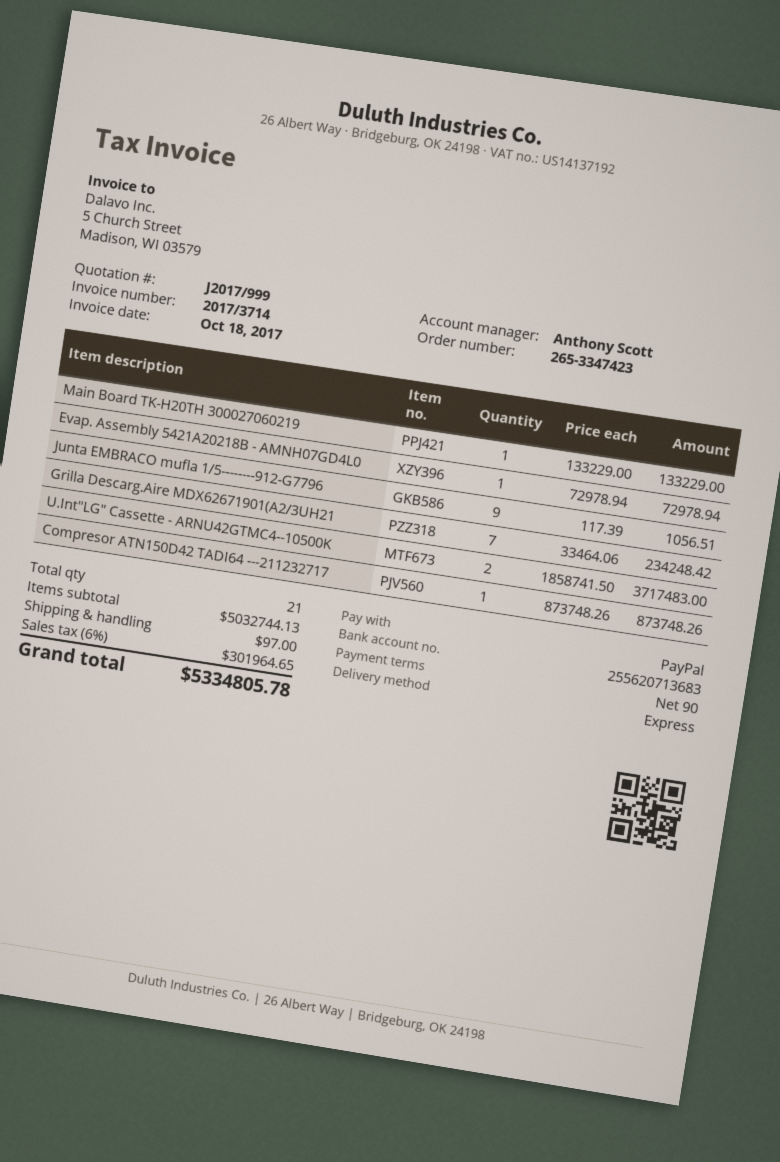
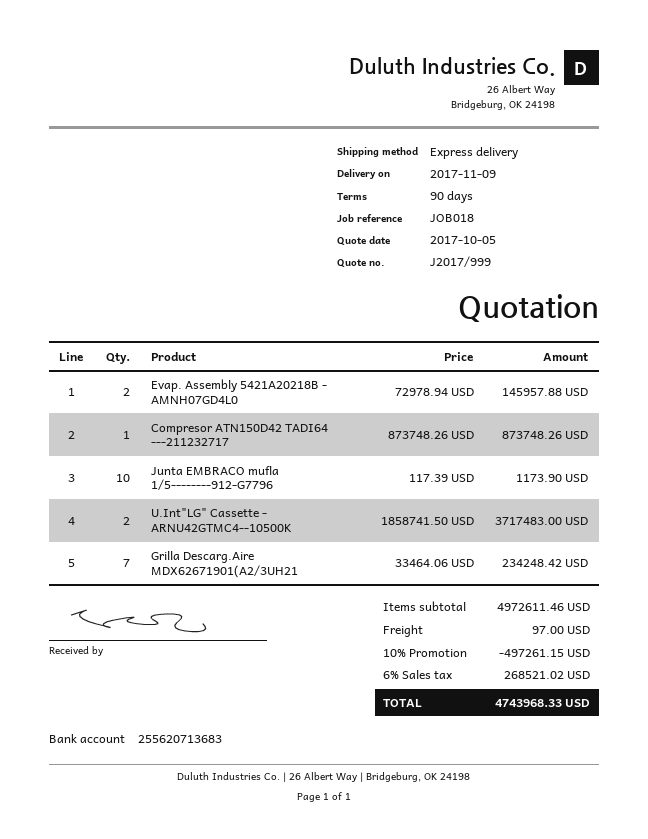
Main Board TK-H20TH 300027060219: 1 x 133229.00 = 133229.00 -> none
Evap. Assembly 5421A20218B - AMNH07GD4L0: 1 x 72978.94 = 72978.94 -> 2 x 72978.94 = 145957.88
Junta EMBRACO mufla 1/5--------912-G7796: 9 x 117.39 = 1056.51 -> 10 x 117.39 = 1173.90
subtotal: 5032744.13 -> 4972611.46
discount: none -> 10% = 497261.15
tax: 6% = 301964.65 -> 6% = 268521.02
total: 5334805.78 -> 4743968.33

